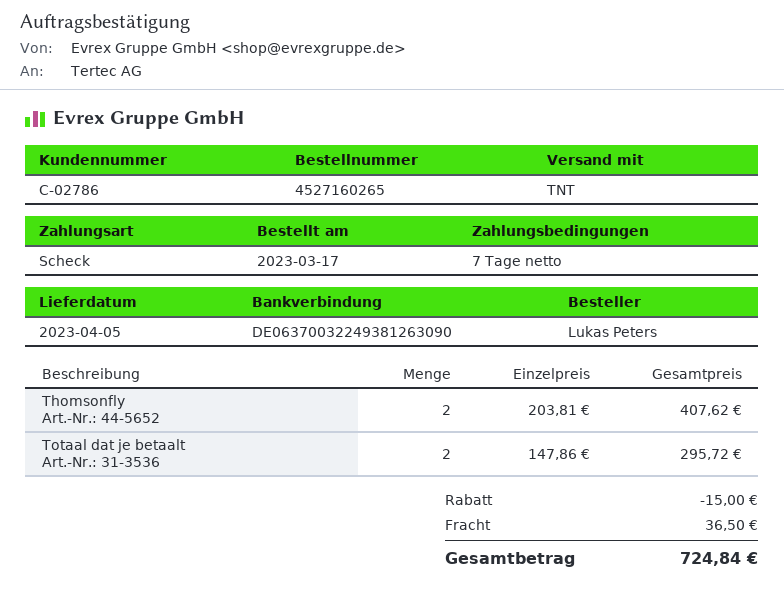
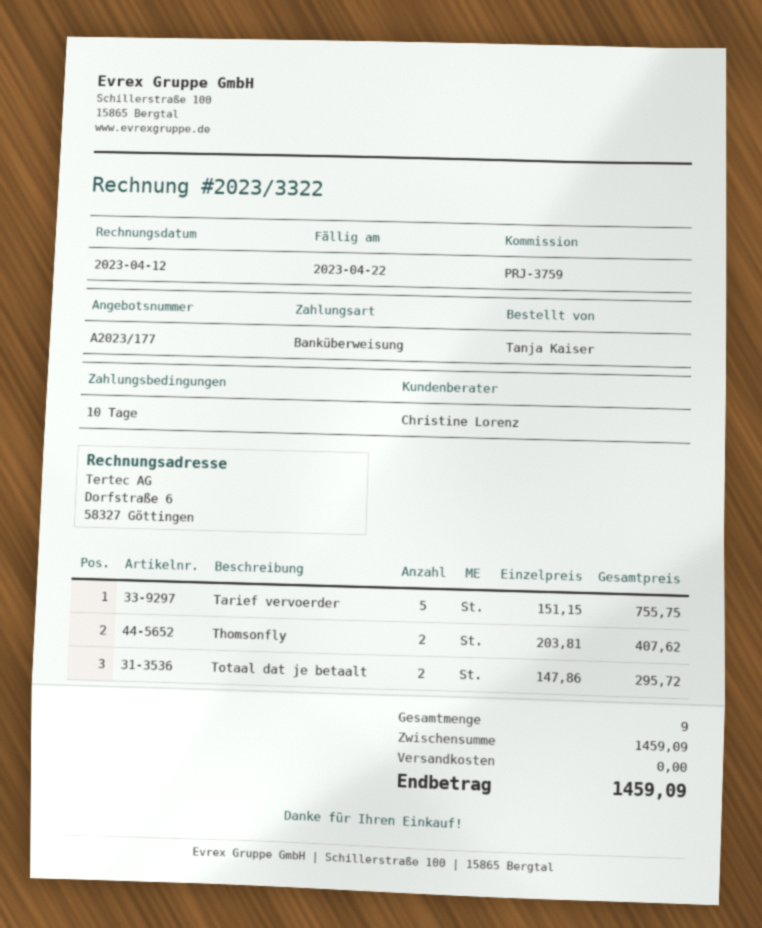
payment terms: 7 days -> 10 days
ordered by: Lukas Peters -> Tanja Kaiser
payment method: cheque -> bank transfer
Tarief vervoerder: none -> 5 x 151.15 = 755.75
discount: 15.00 -> none
shipping: 36.50 -> 0.00
total: 724.84 -> 1459.09

